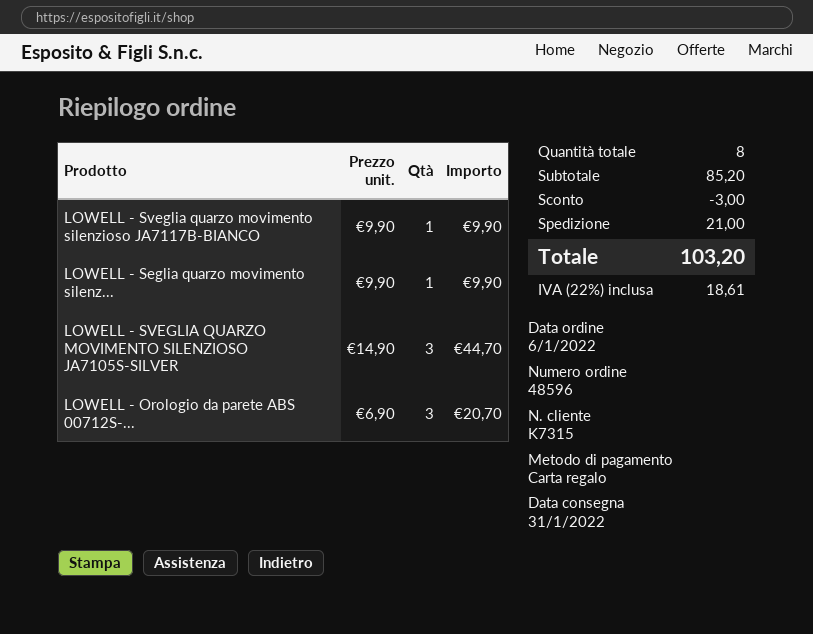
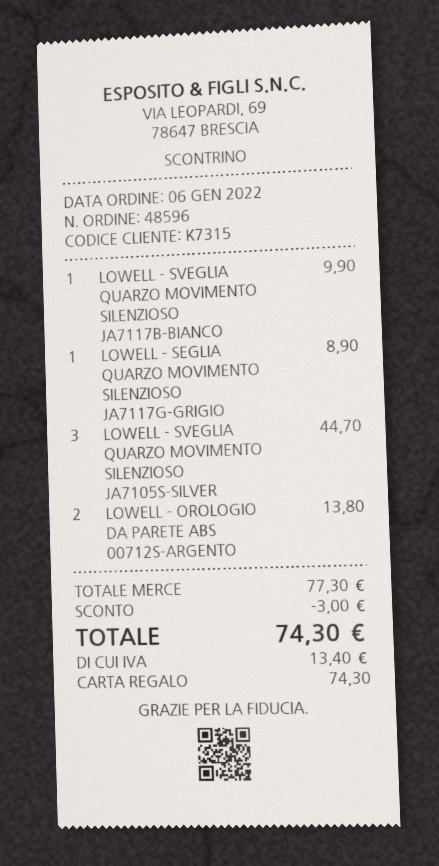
LOWELL - Seglia quarzo movimento silenz...: 1 for 9.90 -> 1 for 8.90
LOWELL - Orologio da parete ABS 00712S-...: 3 for 20.70 -> 2 for 13.80
subtotal: 85.20 -> 77.30
shipping: 21.00 -> none
tax: 18.61 -> 13.40
total: 103.20 -> 74.30

